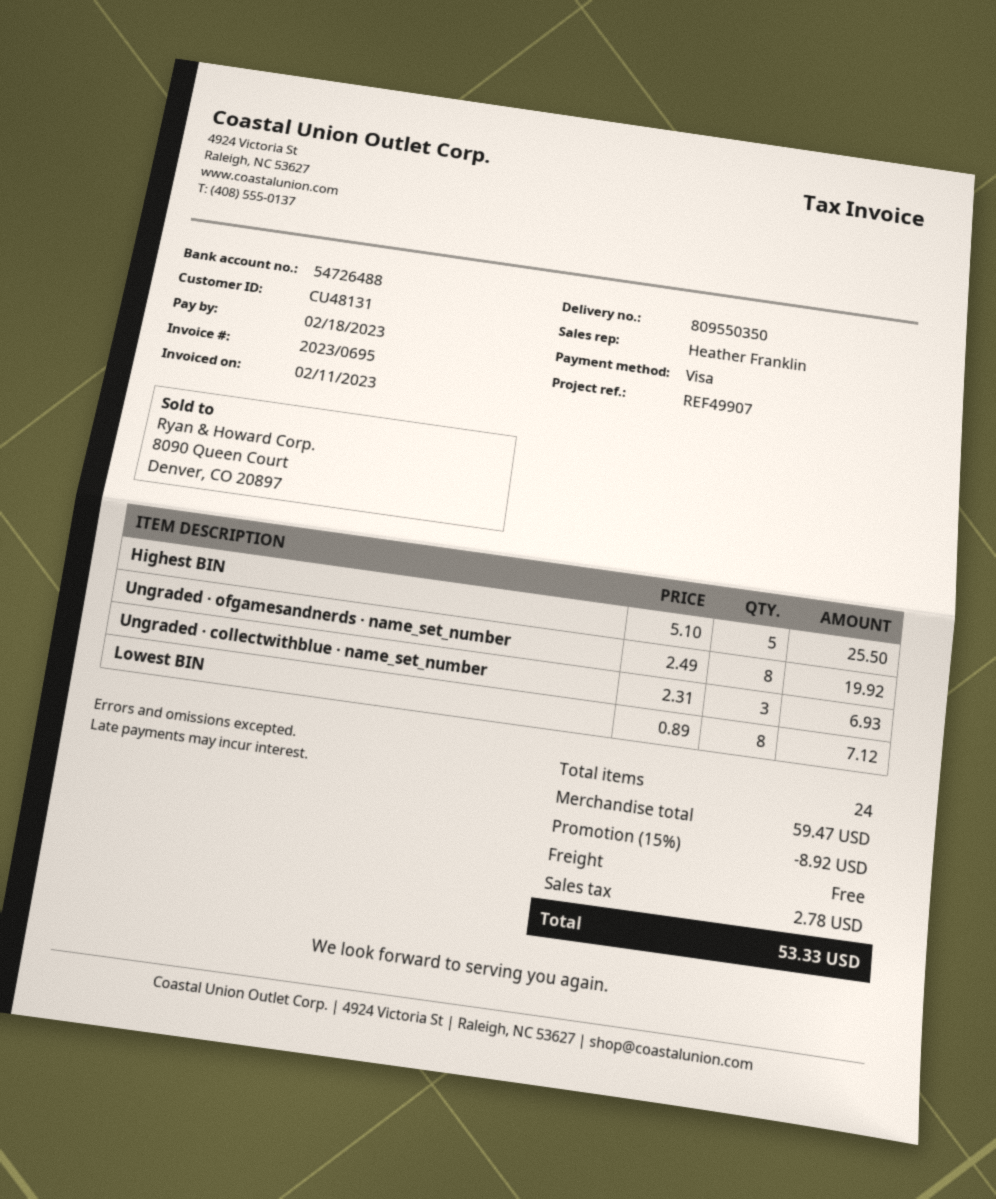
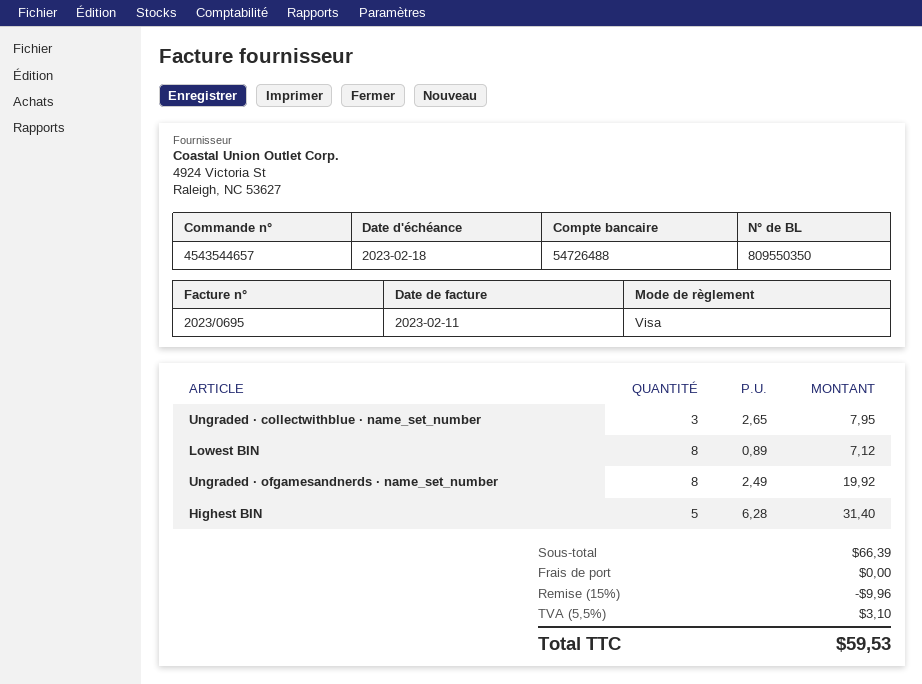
Highest BIN: 5 x 5.10 = 25.50 -> 5 x 6.28 = 31.40
Ungraded · collectwithblue · name_set_number: 3 x 2.31 = 6.93 -> 3 x 2.65 = 7.95
subtotal: 59.47 -> 66.39
discount: 15% = 8.92 -> 15% = 9.96
tax: 2.78 -> 3.10
total: 53.33 -> 59.53

